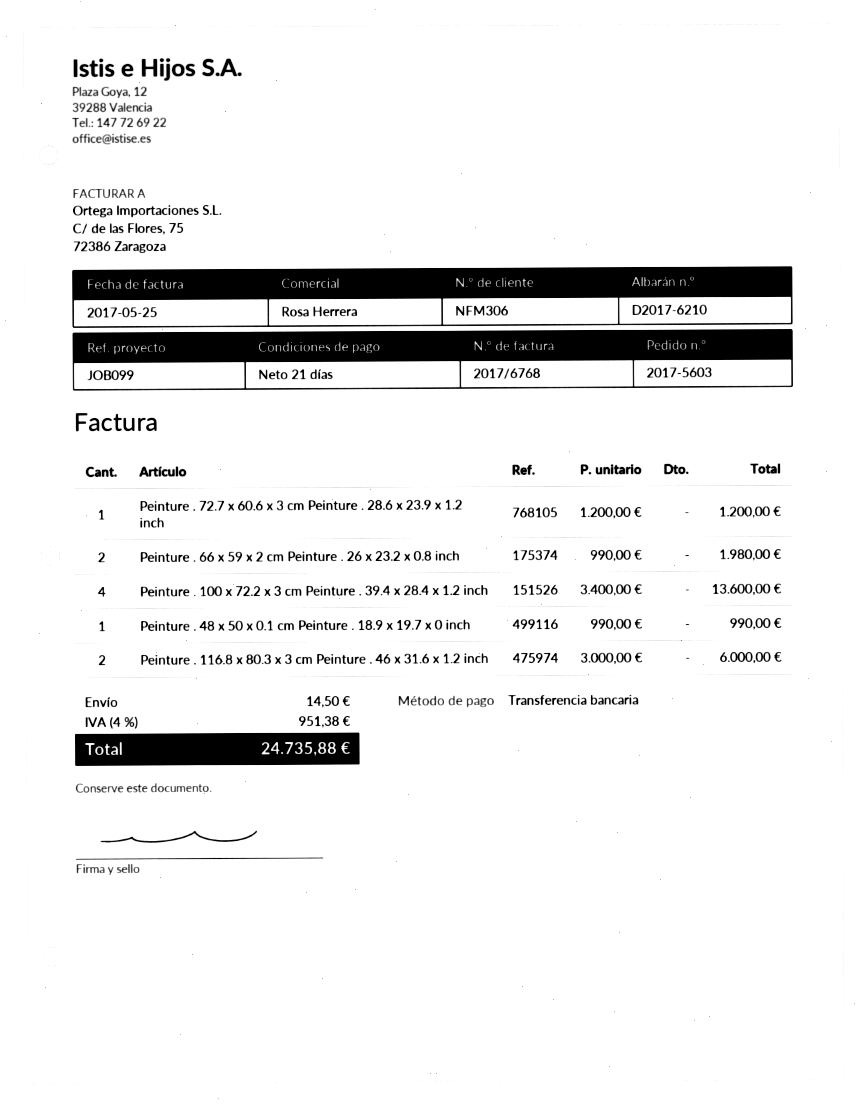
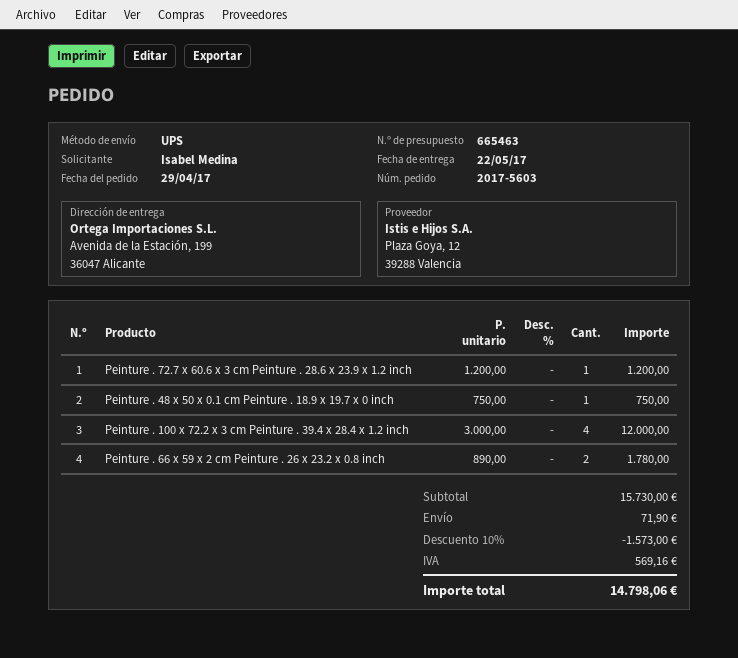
Peinture . 66 x 59 x 2 cm Peinture . 26 x 23.2 x 0.8 inch: 2 x 990.00 = 1980.00 -> 2 x 890.00 = 1780.00
Peinture . 100 x 72.2 x 3 cm Peinture . 39.4 x 28.4 x 1.2 inch: 4 x 3400.00 = 13600.00 -> 4 x 3000.00 = 12000.00
Peinture . 48 x 50 x 0.1 cm Peinture . 18.9 x 19.7 x 0 inch: 1 x 990.00 = 990.00 -> 1 x 750.00 = 750.00
Peinture . 116.8 x 80.3 x 3 cm Peinture . 46 x 31.6 x 1.2 inch: 2 x 3000.00 = 6000.00 -> none
discount: none -> 10% = 1573.00
shipping: 14.50 -> 71.90
tax: 951.38 -> 569.16
total: 24735.88 -> 14798.06

